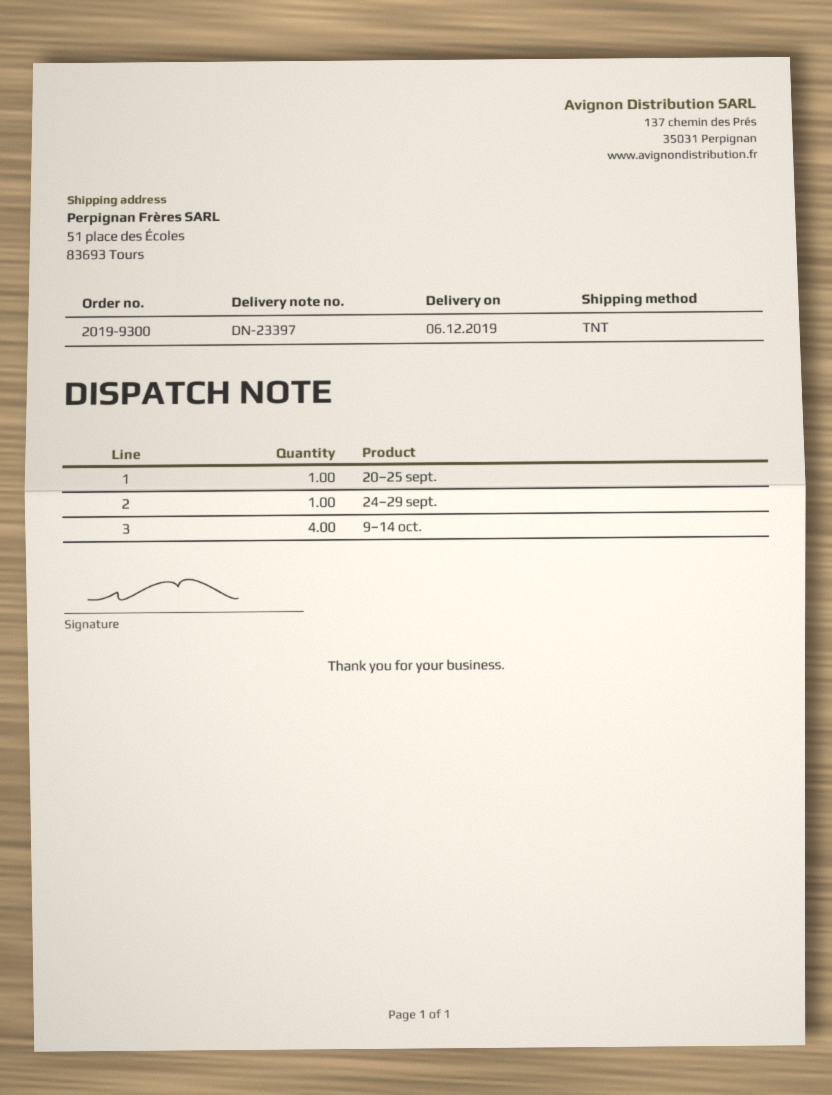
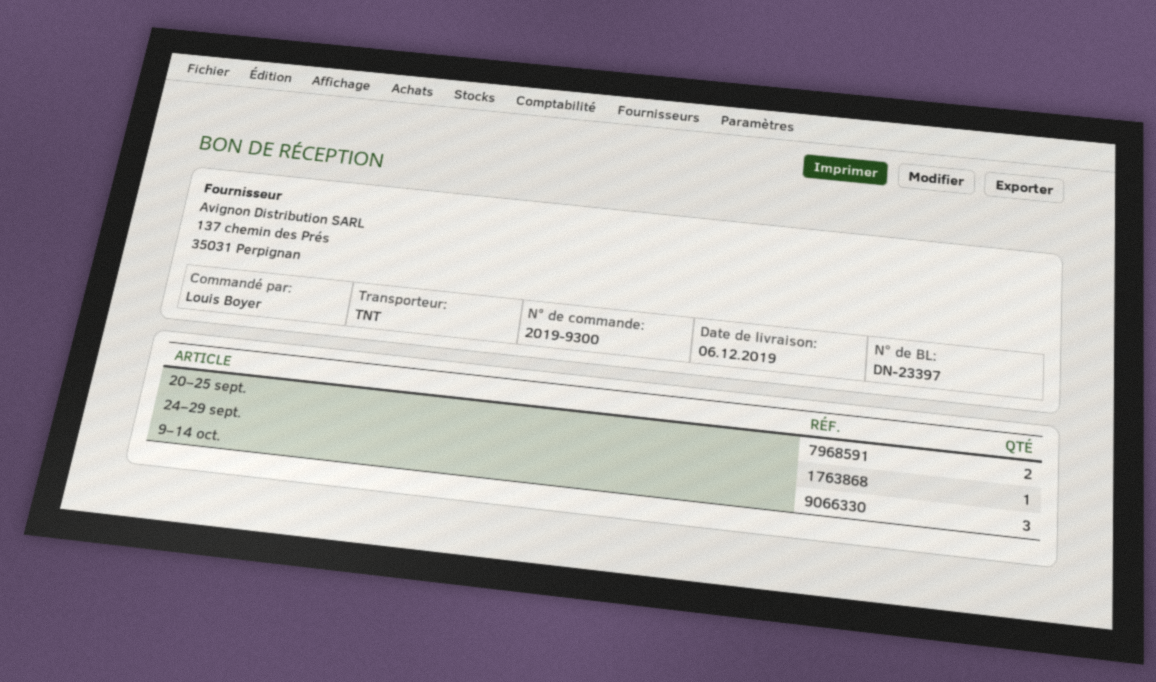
20–25 sept.: 1 -> 2
9–14 oct.: 4 -> 3

